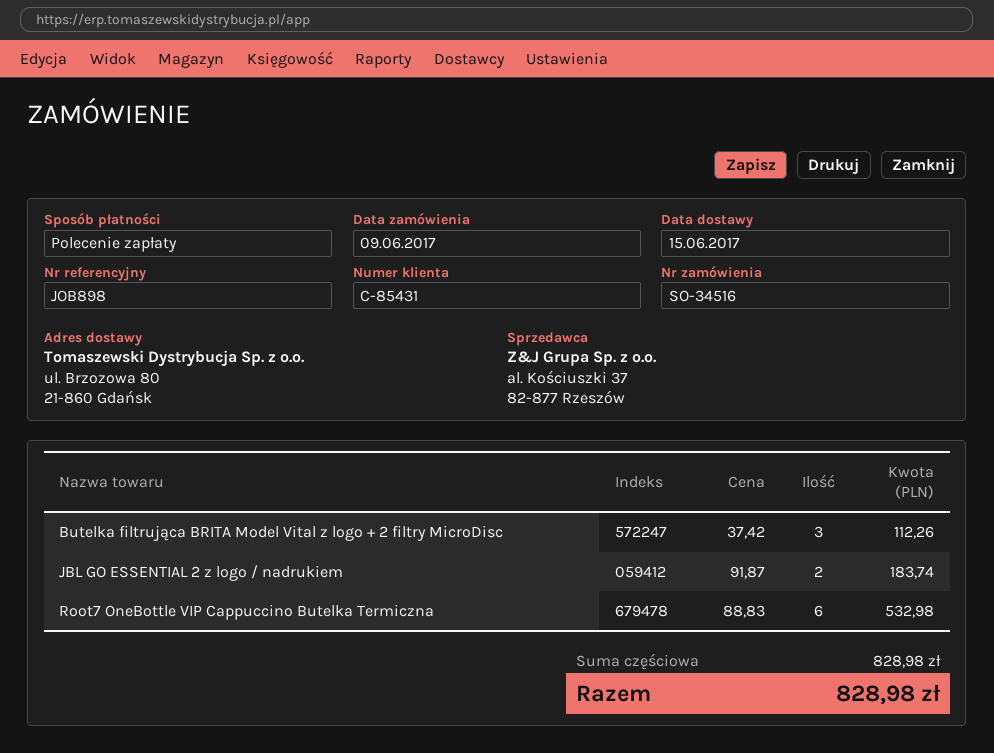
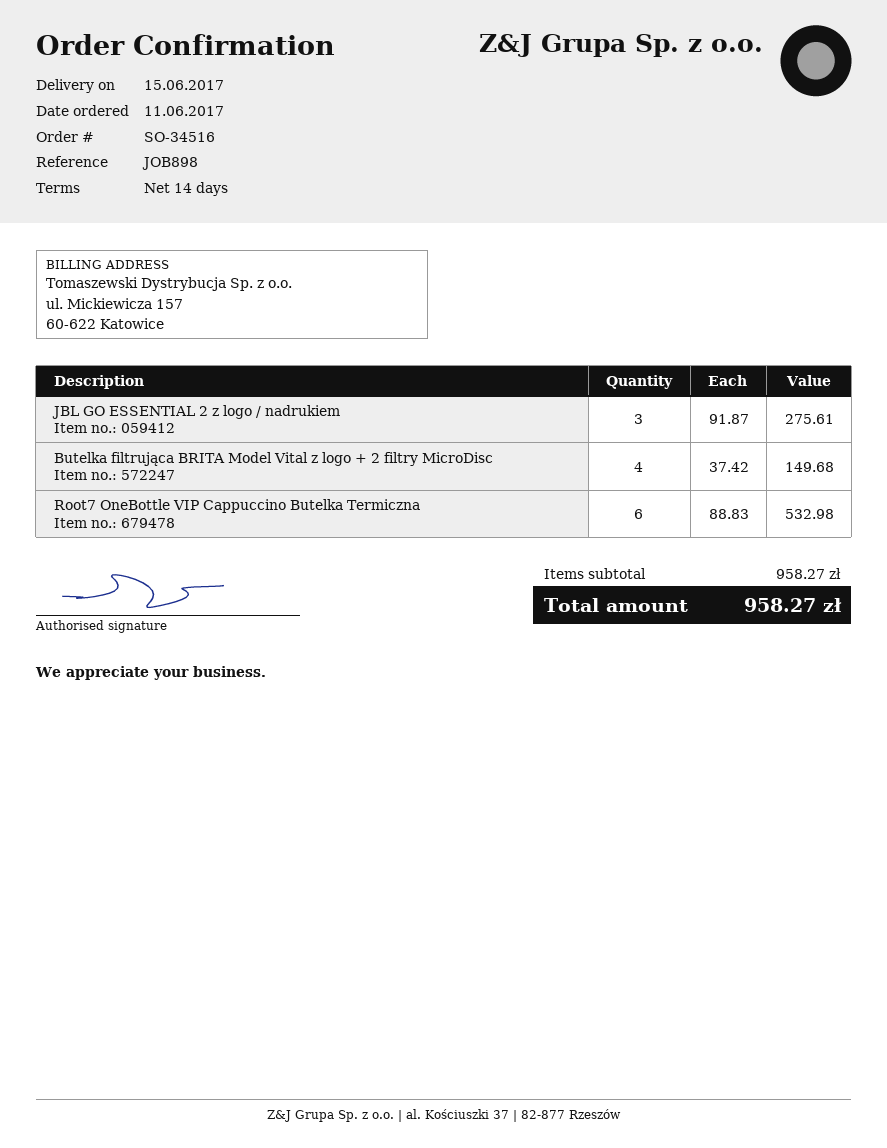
order date: 2017-06-09 -> 2017-06-11
Butelka filtrująca BRITA Model Vital z logo + 2 filtry MicroDisc: 3 x 37.42 = 112.26 -> 4 x 37.42 = 149.68
JBL GO ESSENTIAL 2 z logo / nadrukiem: 2 x 91.87 = 183.74 -> 3 x 91.87 = 275.61
subtotal: 828.98 -> 958.27
total: 828.98 -> 958.27

